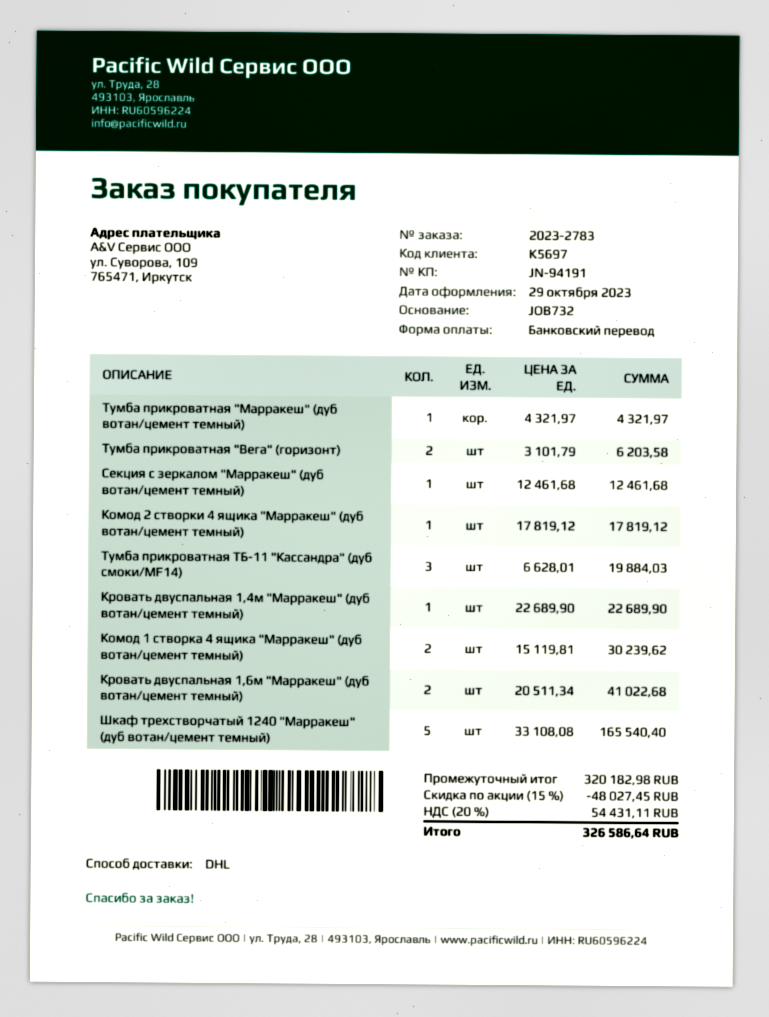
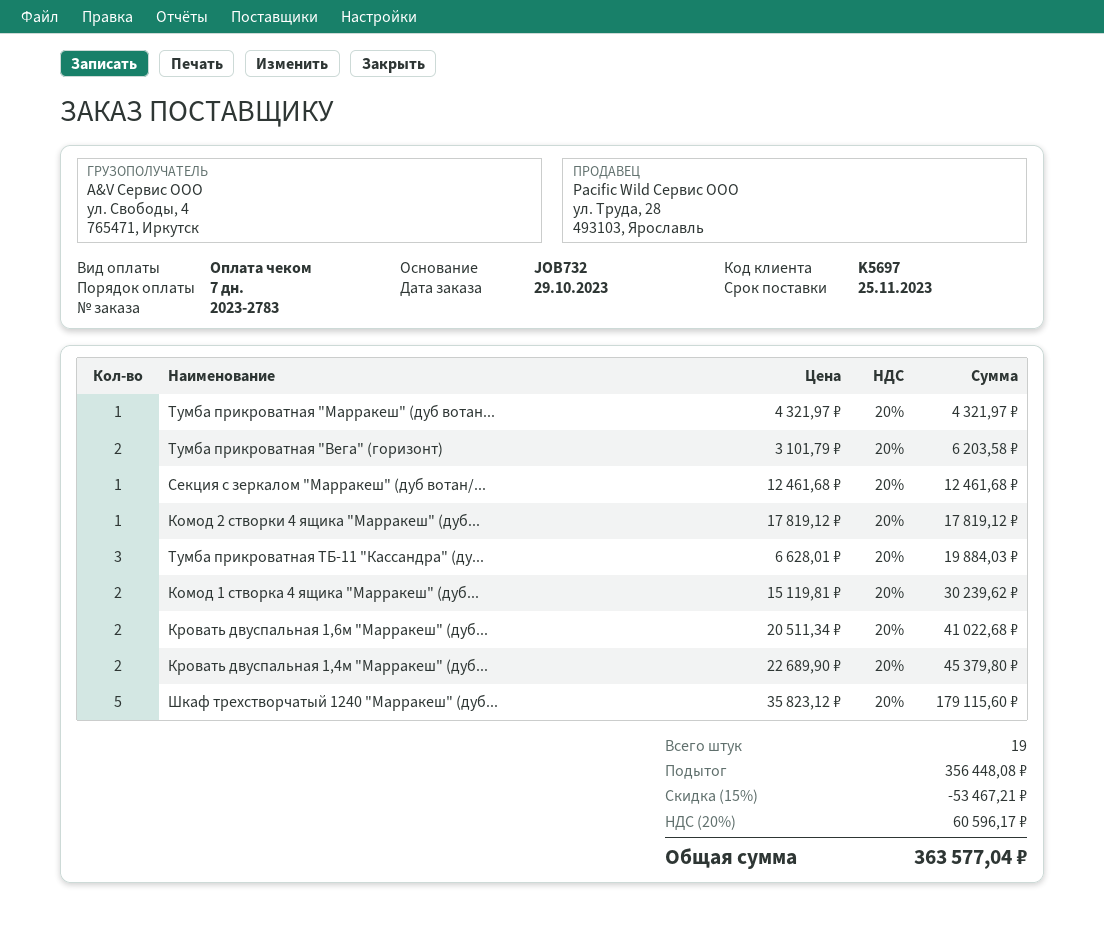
payment method: bank transfer -> cheque
Кровать двуспальная 1,4м "Марракеш" (дуб вотан/цемент темный): 1 x 22689.90 = 22689.90 -> 2 x 22689.90 = 45379.80
Шкаф трехстворчатый 1240 "Марракеш" (дуб вотан/цемент темный): 5 x 33108.08 = 165540.40 -> 5 x 35823.12 = 179115.60
subtotal: 320182.98 -> 356448.08
discount: 15% = 48027.45 -> 15% = 53467.21
tax: 20% = 54431.11 -> 20% = 60596.17
total: 326586.64 -> 363577.04

